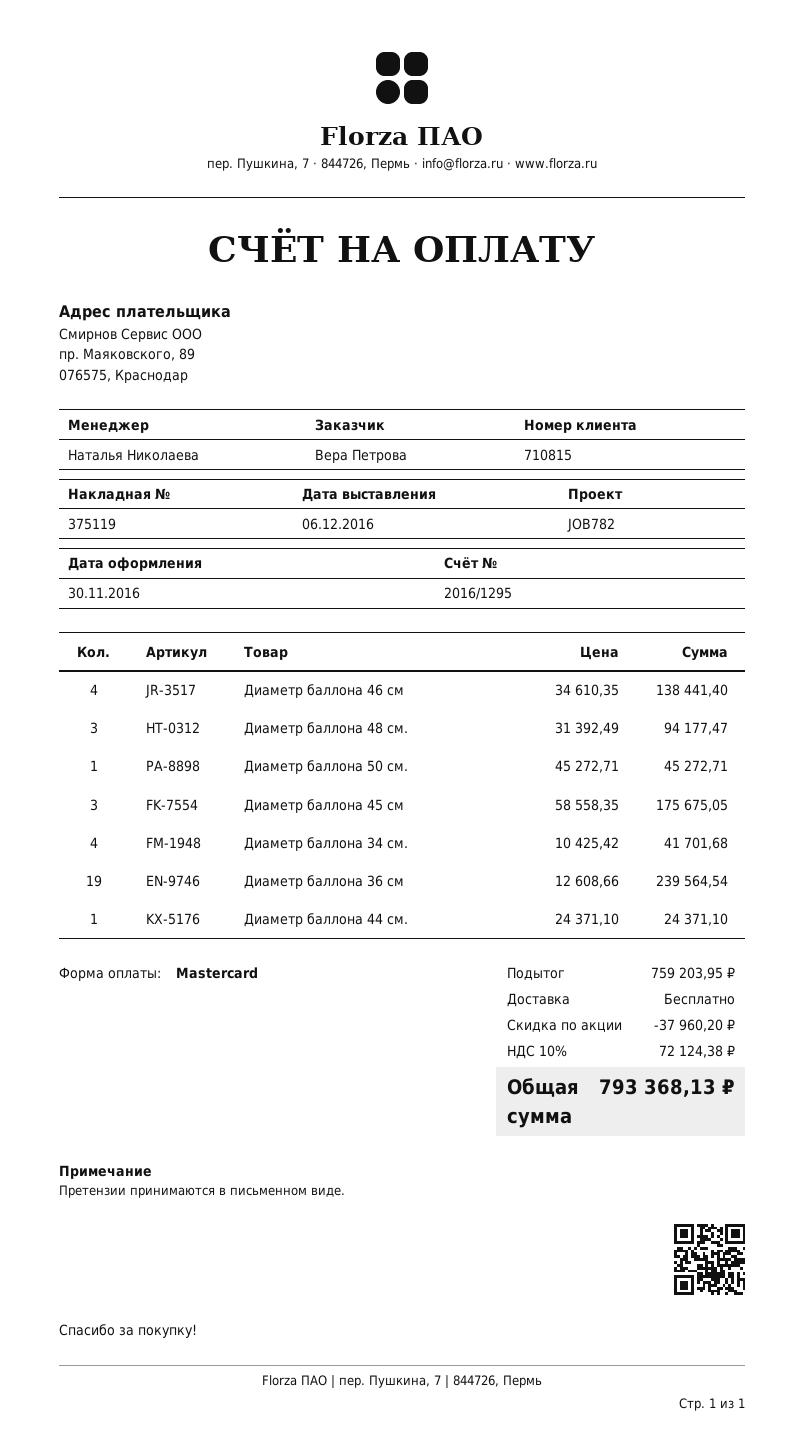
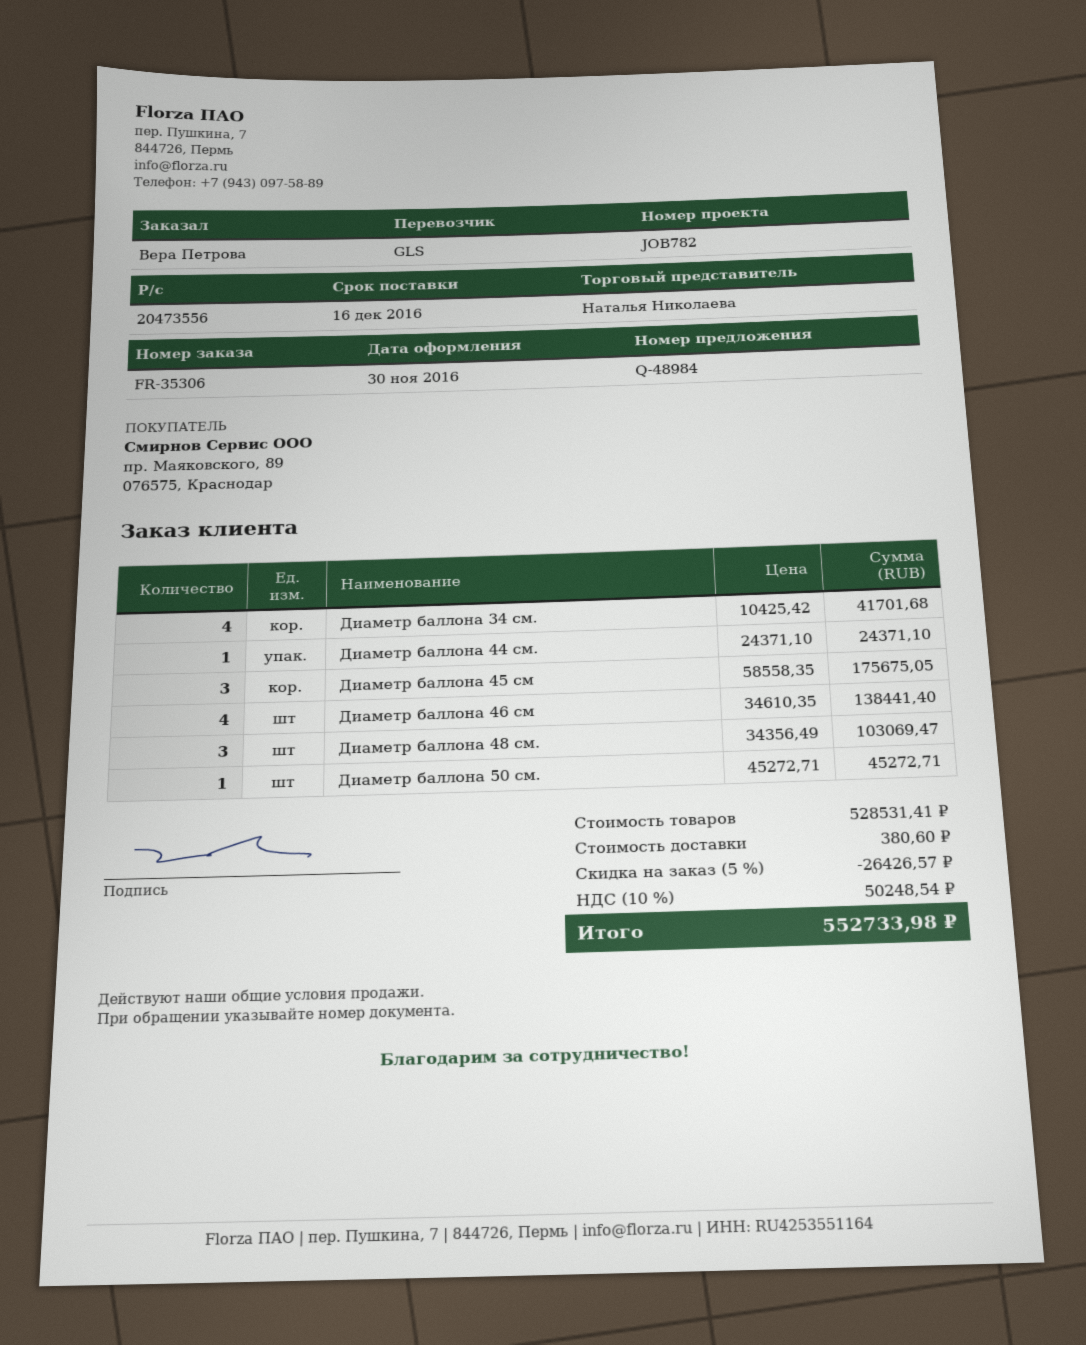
Диаметр баллона 48 см.: 3 x 31392.49 = 94177.47 -> 3 x 34356.49 = 103069.47
Диаметр баллона 36 см: 19 x 12608.66 = 239564.54 -> none
subtotal: 759203.95 -> 528531.41
discount: 37960.20 -> 26426.57
shipping: 0.00 -> 380.60
tax: 10% = 72124.38 -> 10% = 50248.54
total: 793368.13 -> 552733.98

